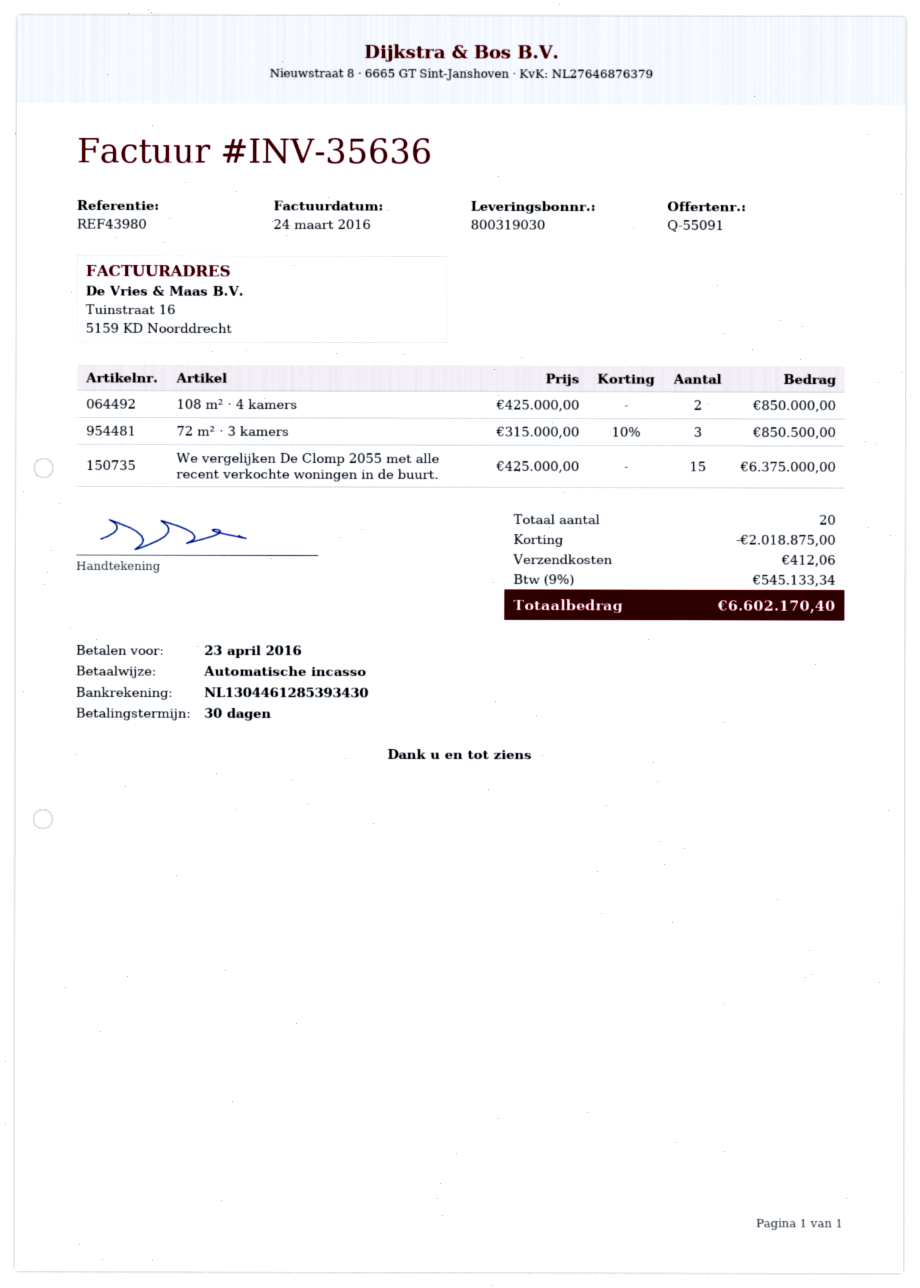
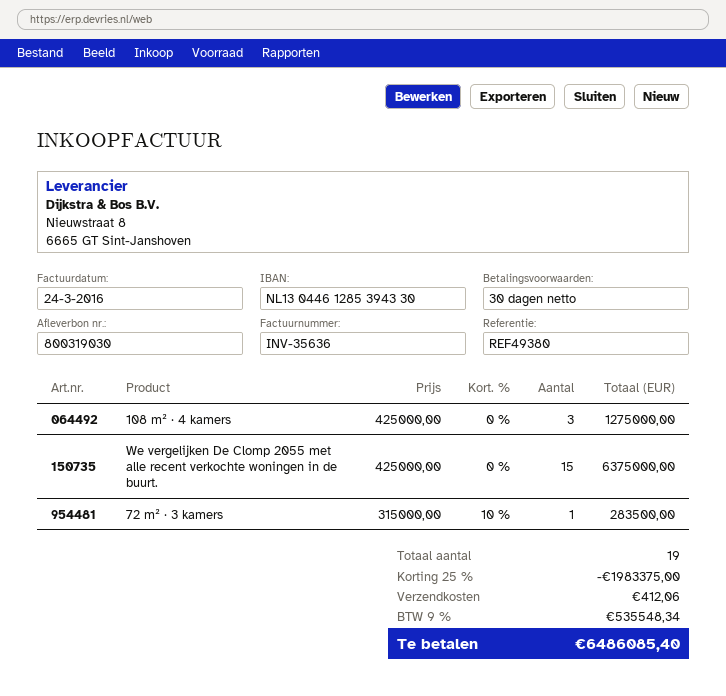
reference: REF43980 -> REF49380
bank account: NL1304461285393430 -> NL1304461285394330
108 m² · 4 kamers: 2 x 425000.00 = 850000.00 -> 3 x 425000.00 = 1275000.00
72 m² · 3 kamers: 3 x 315000.00 - 10% = 850500.00 -> 1 x 315000.00 - 10% = 283500.00
total quantity: 20 -> 19
discount: 2018875.00 -> 1983375.00
tax: 9% = 545133.34 -> 9% = 535548.34
total: 6602170.40 -> 6486085.40

